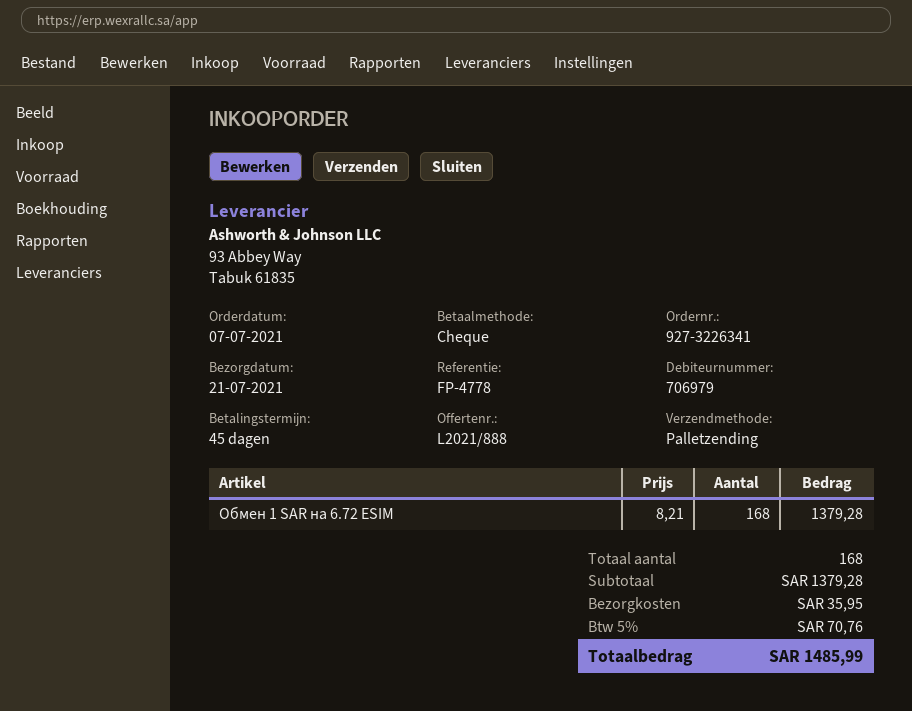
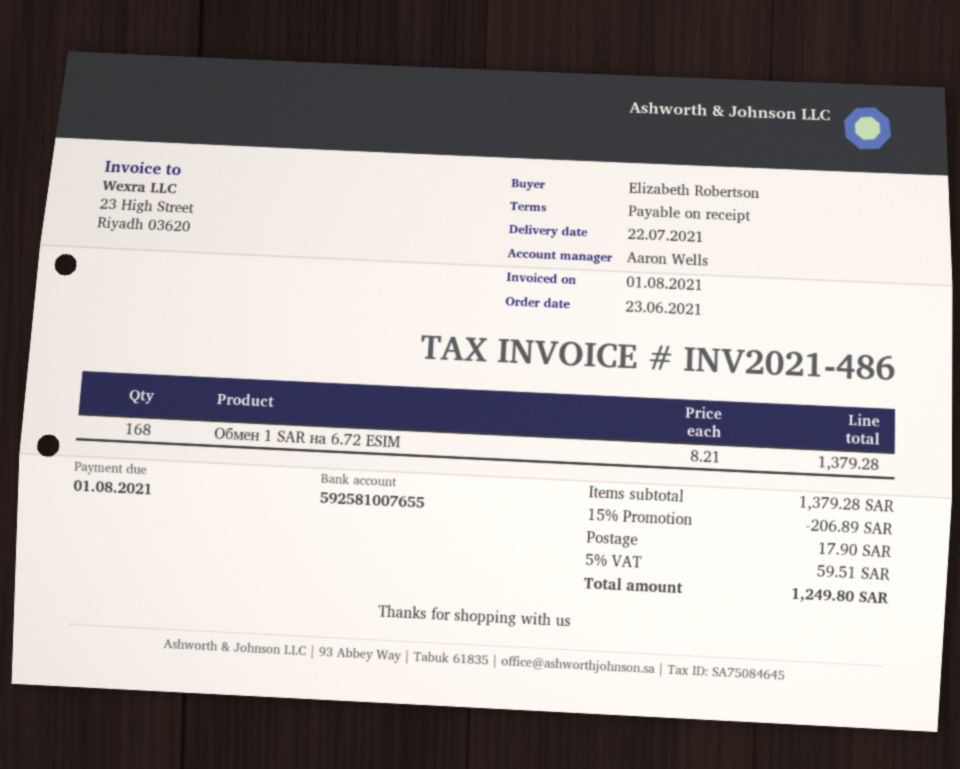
order date: 2021-07-07 -> 2021-06-23
delivery date: 2021-07-21 -> 2021-07-22
payment terms: 45 days -> on receipt
discount: none -> 15% = 206.89
shipping: 35.95 -> 17.90
tax: 5% = 70.76 -> 5% = 59.51
total: 1485.99 -> 1249.80

